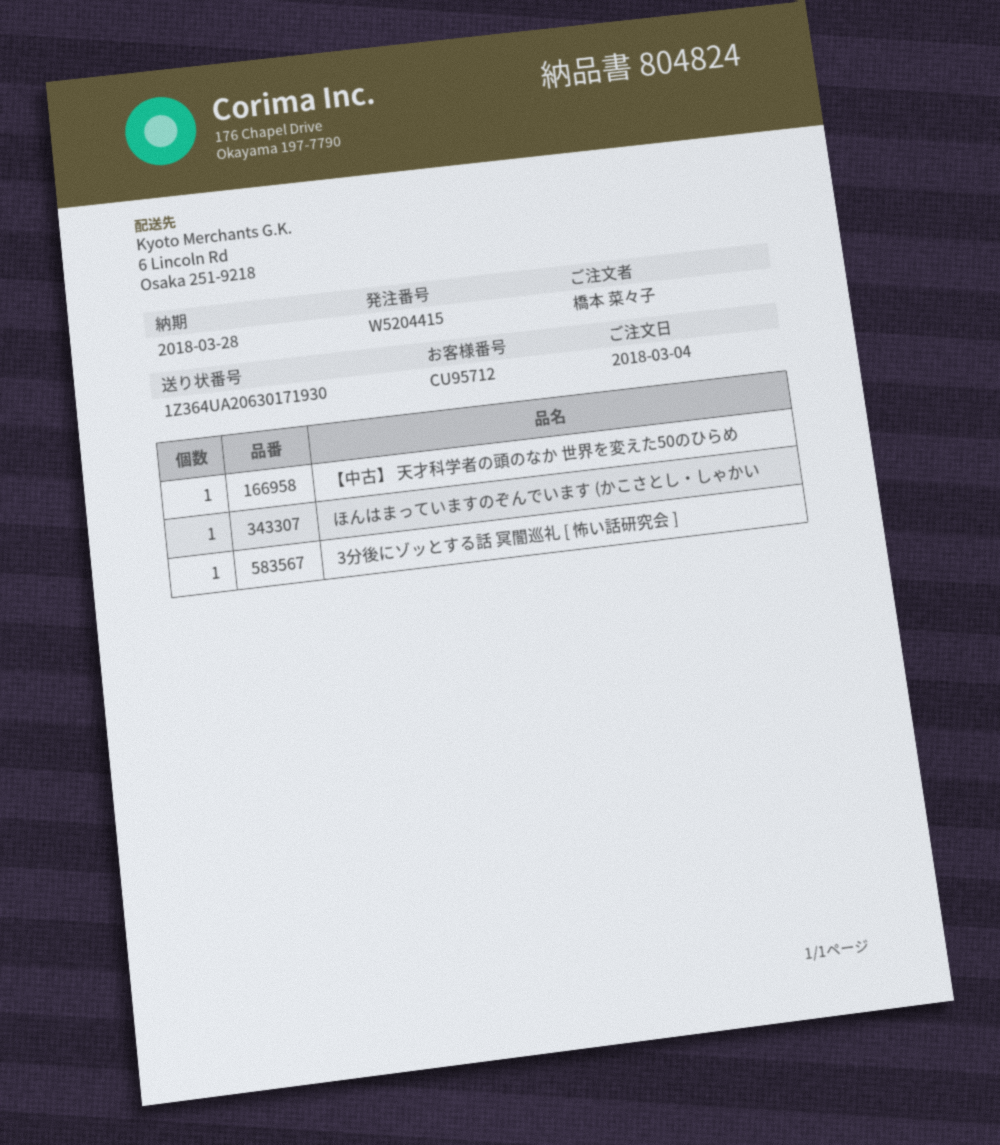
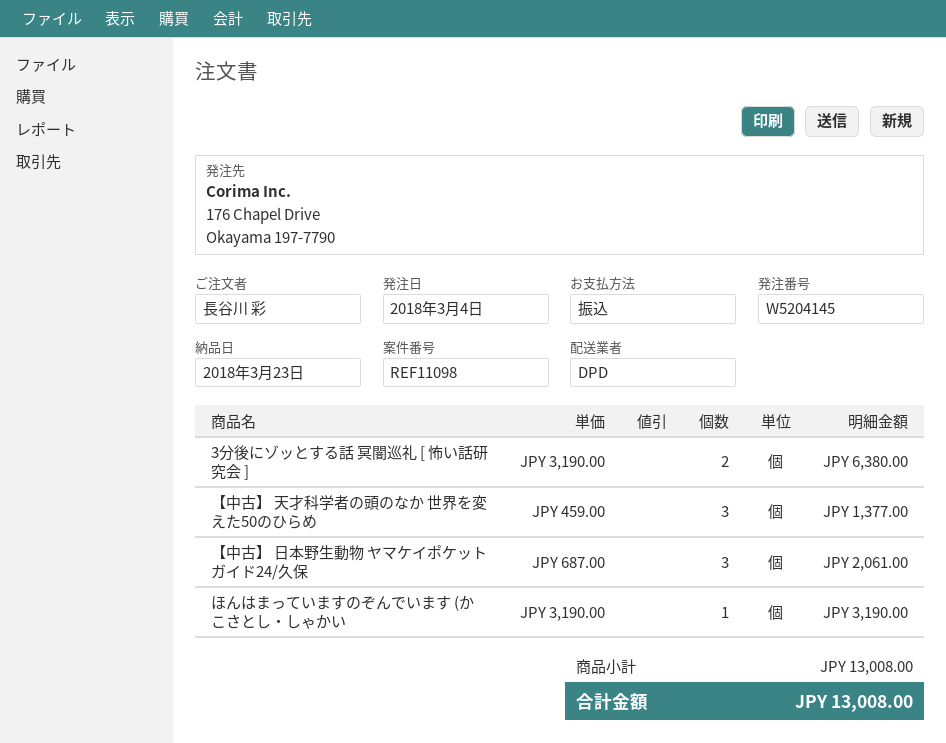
order number: W5204415 -> W5204145
delivery date: 2018-03-28 -> 2018-03-23
ordered by: 橋本 菜々子 -> 長谷川 彩
【中古】 天才科学者の頭のなか 世界を変えた50のひらめ: 1 -> 3
3分後にゾッとする話 冥闇巡礼 [ 怖い話研究会 ]: 1 -> 2
【中古】 日本野生動物 ヤマケイポケットガイド24/久保: none -> 3

